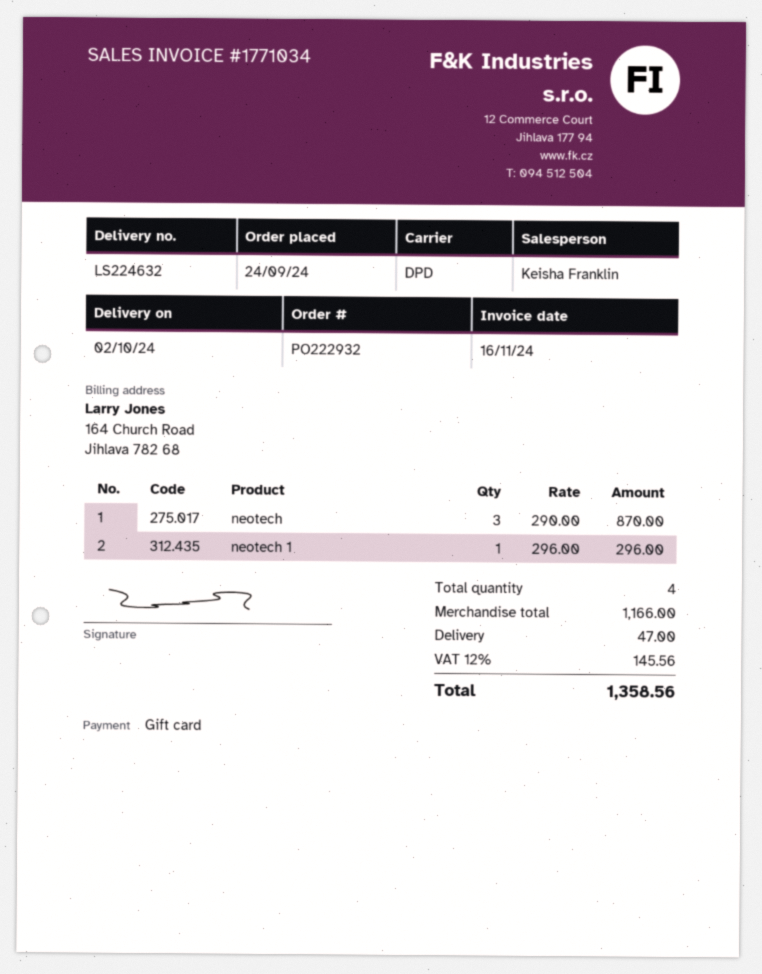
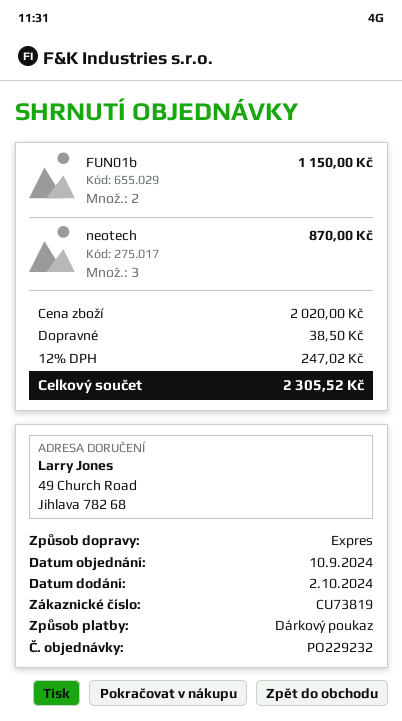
order number: PO222932 -> PO229232
order date: 2024-09-24 -> 2024-09-10
shipping method: DPD -> express
neotech 1: 1 for 296.00 -> none
FUN01b: none -> 2 for 1150.00
subtotal: 1166.00 -> 2020.00
shipping: 47.00 -> 38.50
tax: 12% = 145.56 -> 12% = 247.02
total: 1358.56 -> 2305.52

